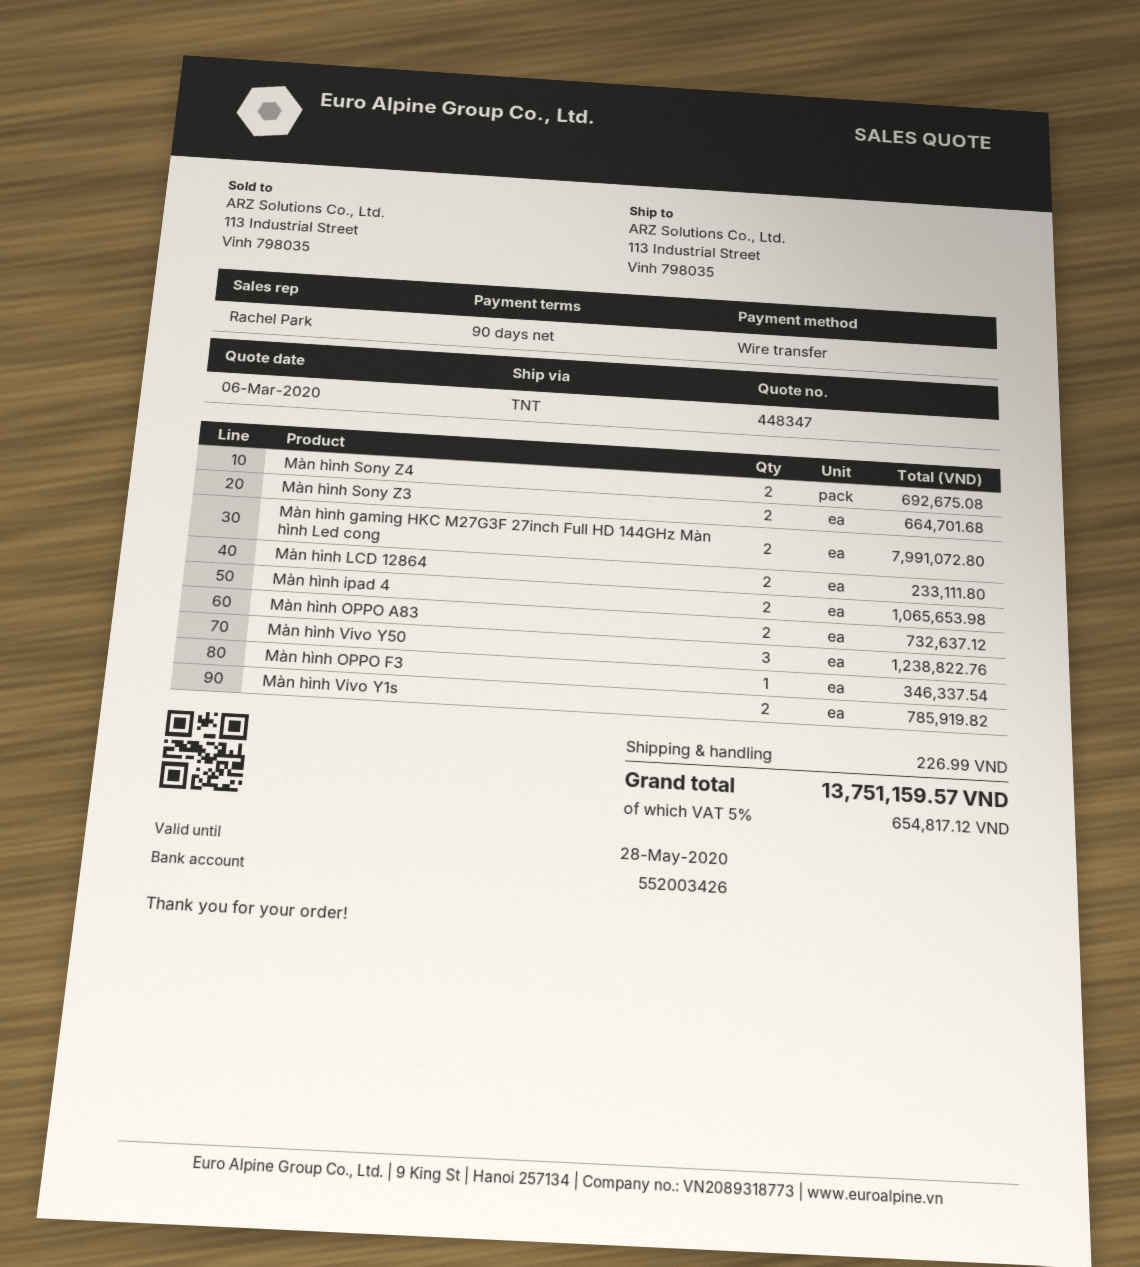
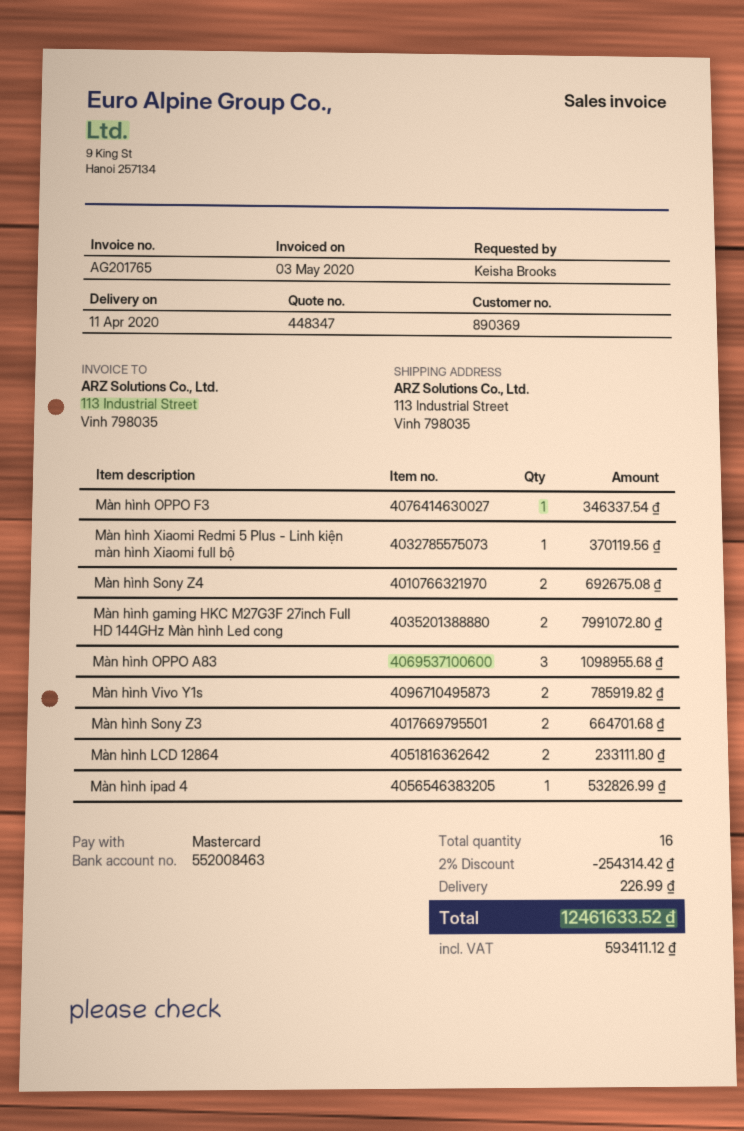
payment method: bank transfer -> Mastercard
bank account: 552003426 -> 552008463
Màn hình ipad 4: 2 for 1065653.98 -> 1 for 532826.99
Màn hình OPPO A83: 2 for 732637.12 -> 3 for 1098955.68
Màn hình Vivo Y50: 3 for 1238822.76 -> none
Màn hình Xiaomi Redmi 5 Plus - Linh kiện màn hình Xiaomi full bộ: none -> 1 for 370119.56
discount: none -> 2% = 254314.42
tax: 654817.12 -> 593411.12
total: 13751159.57 -> 12461633.52

